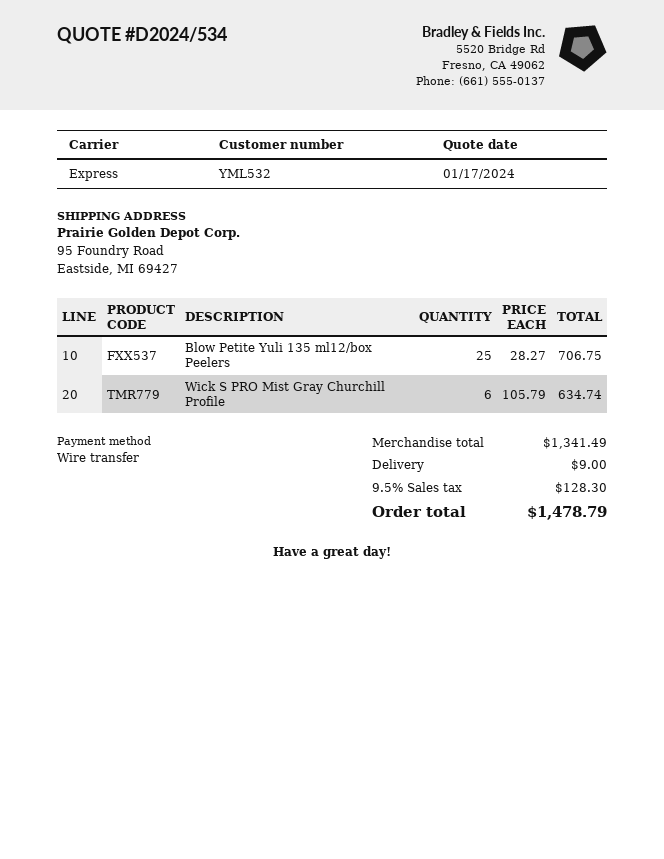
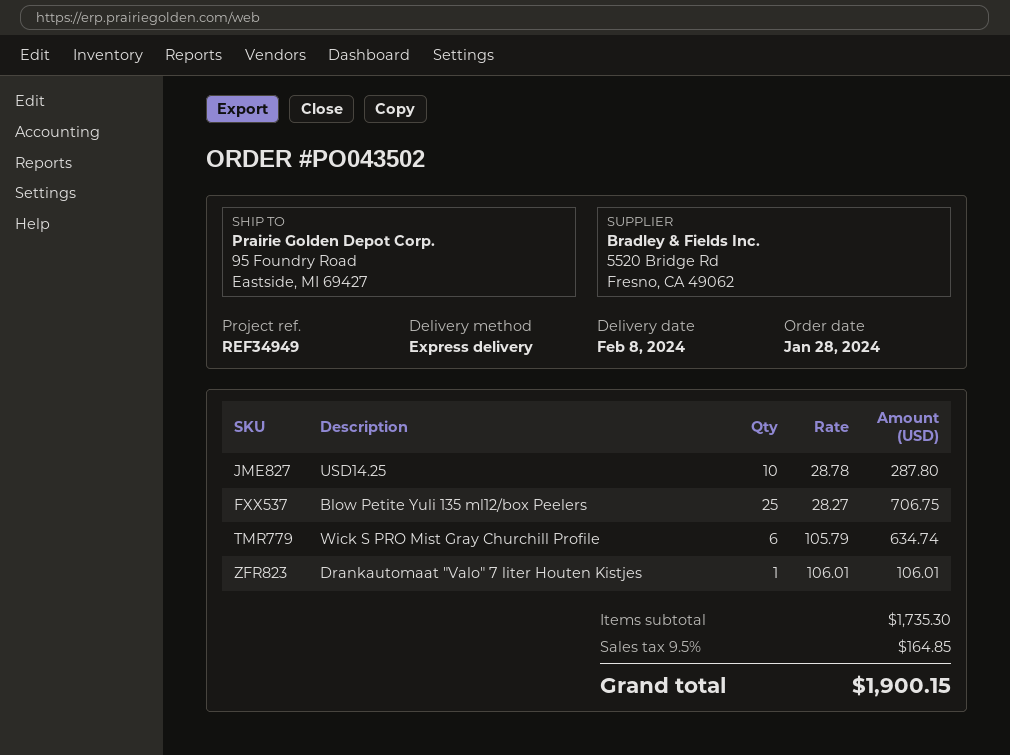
USD14.25: none -> 10 x 28.78 = 287.80
Drankautomaat "Valo" 7 liter Houten Kistjes: none -> 1 x 106.01 = 106.01
subtotal: 1341.49 -> 1735.30
shipping: 9.00 -> none
tax: 9.5% = 128.30 -> 9.5% = 164.85
total: 1478.79 -> 1900.15

